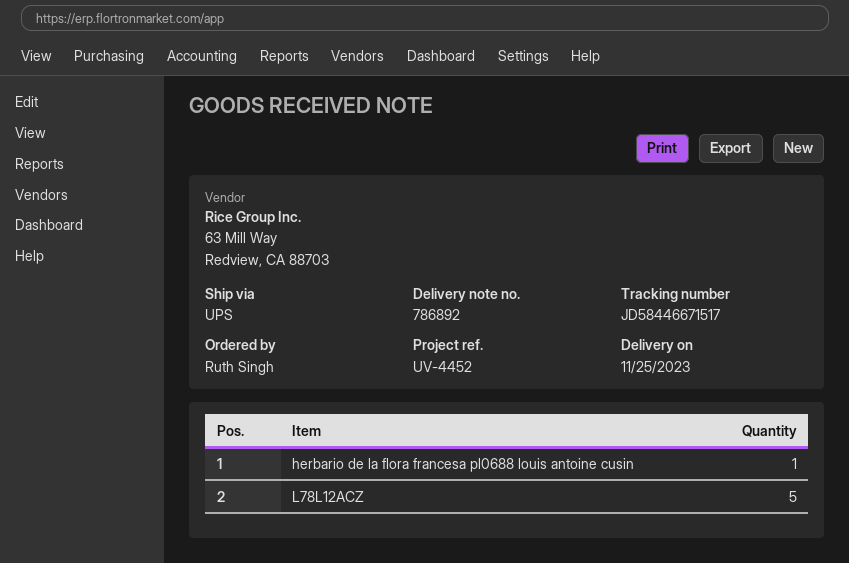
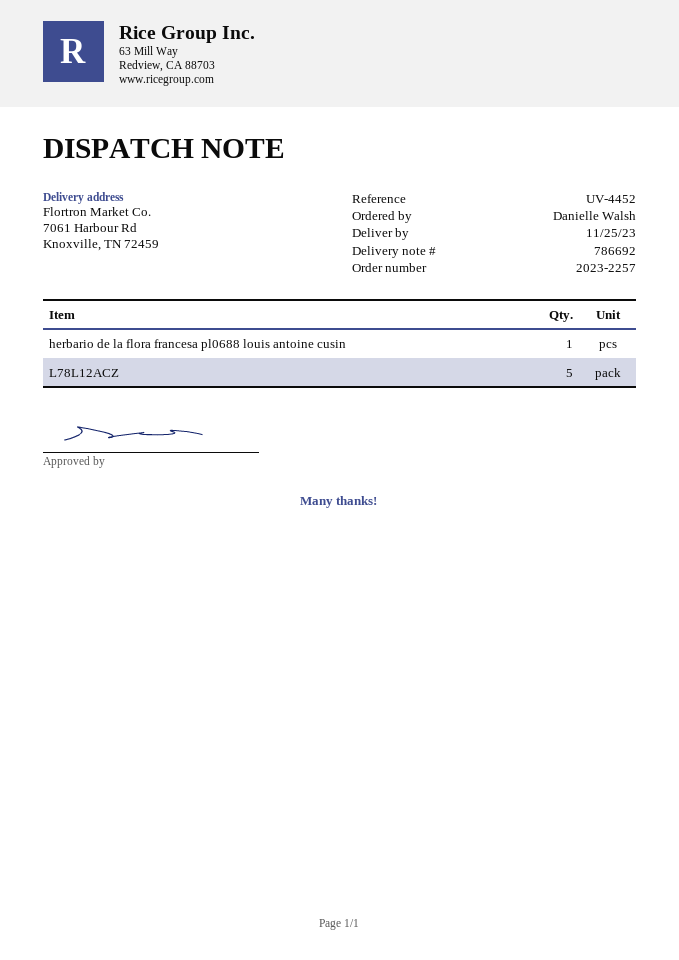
delivery note number: 786892 -> 786692
ordered by: Ruth Singh -> Danielle Walsh

